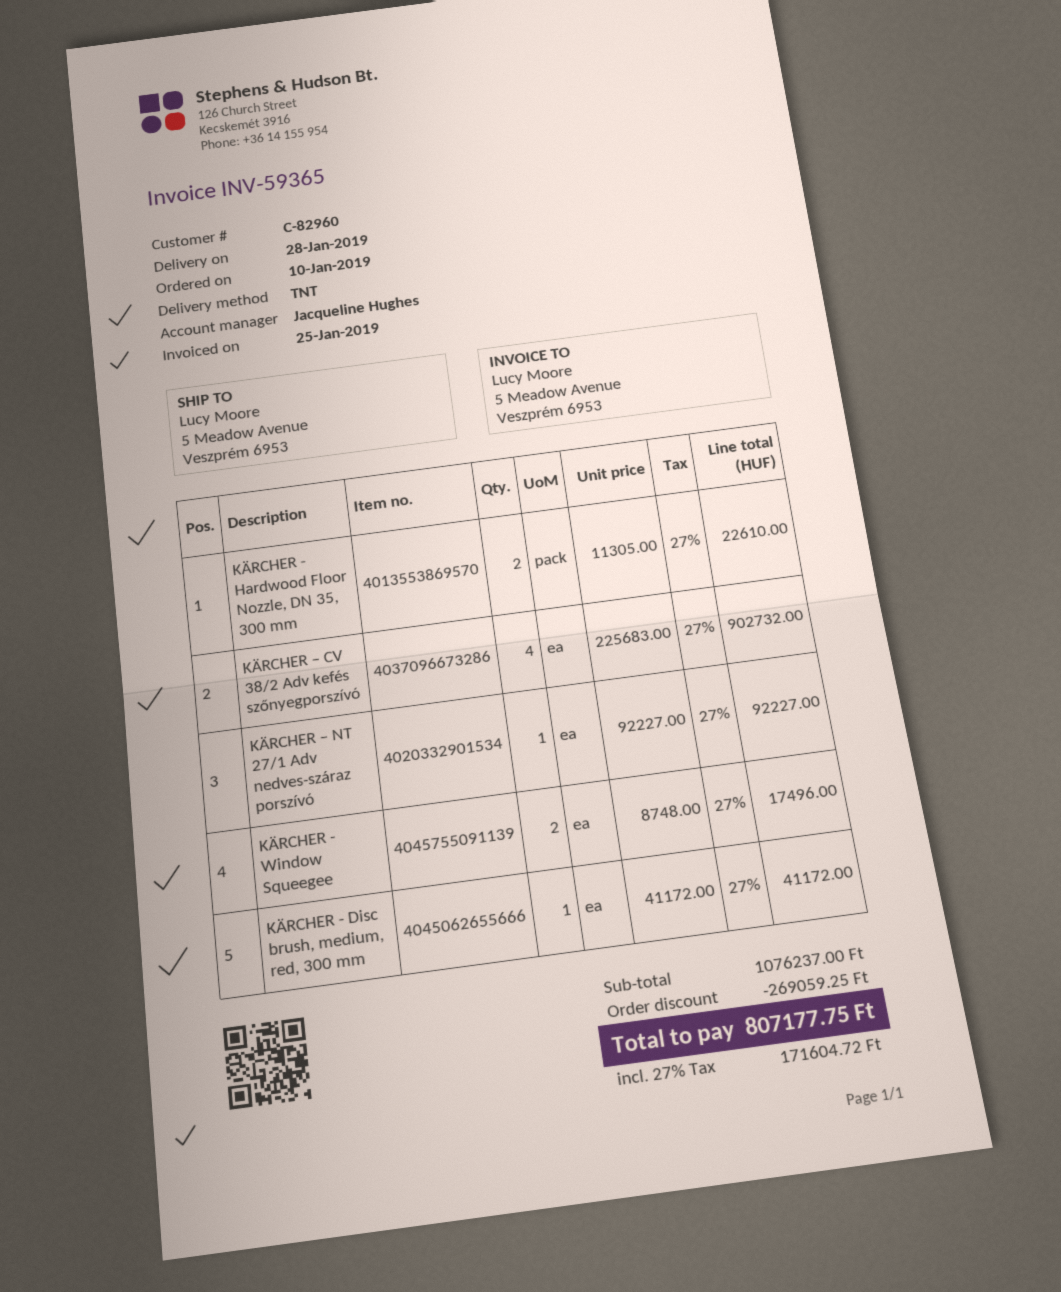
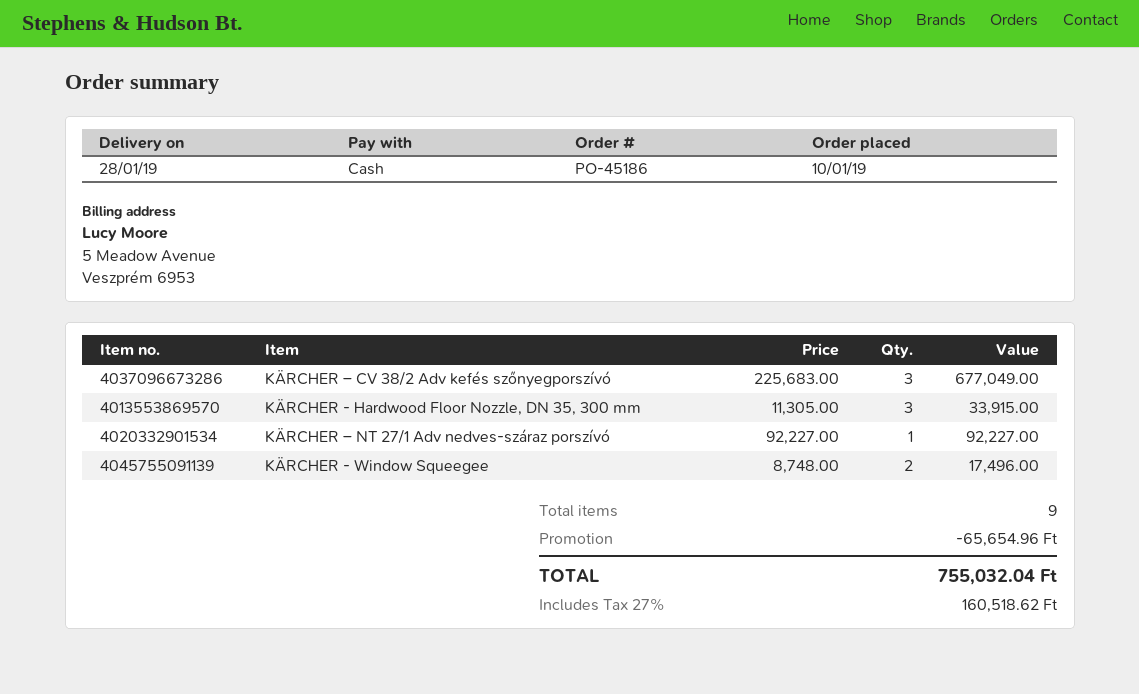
KÄRCHER - Hardwood Floor Nozzle, DN 35, 300 mm: 2 x 11305.00 = 22610.00 -> 3 x 11305.00 = 33915.00
KÄRCHER – CV 38/2 Adv kefés szőnyegporszívó: 4 x 225683.00 = 902732.00 -> 3 x 225683.00 = 677049.00
KÄRCHER - Disc brush, medium, red, 300 mm: 1 x 41172.00 = 41172.00 -> none
discount: 269059.25 -> 65654.96
tax: 27% = 171604.72 -> 27% = 160518.62
total: 807177.75 -> 755032.04

